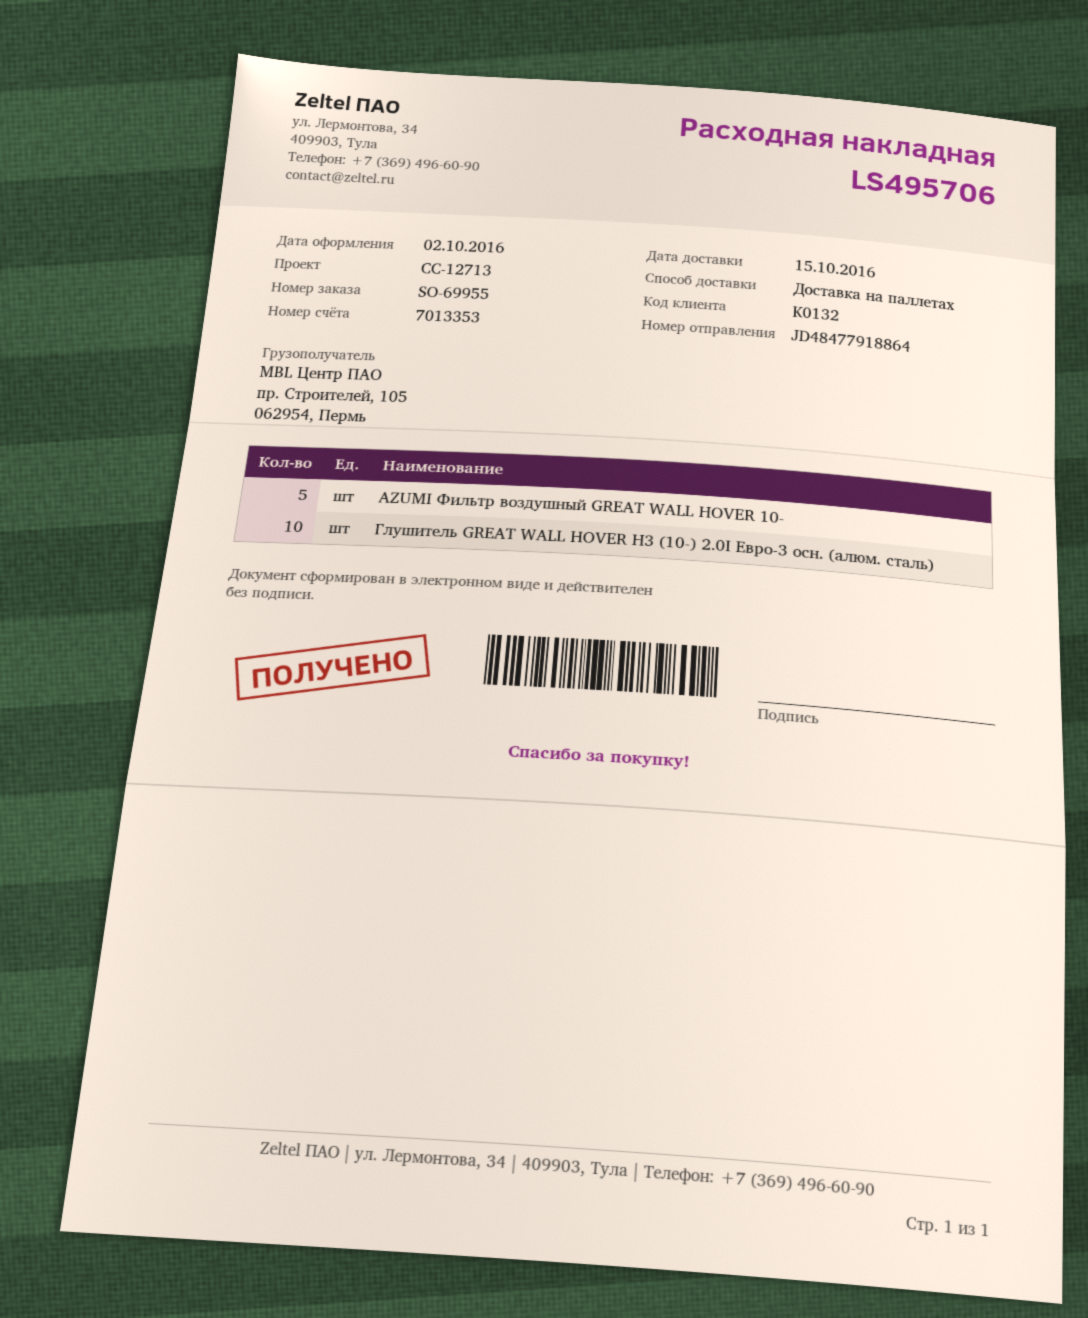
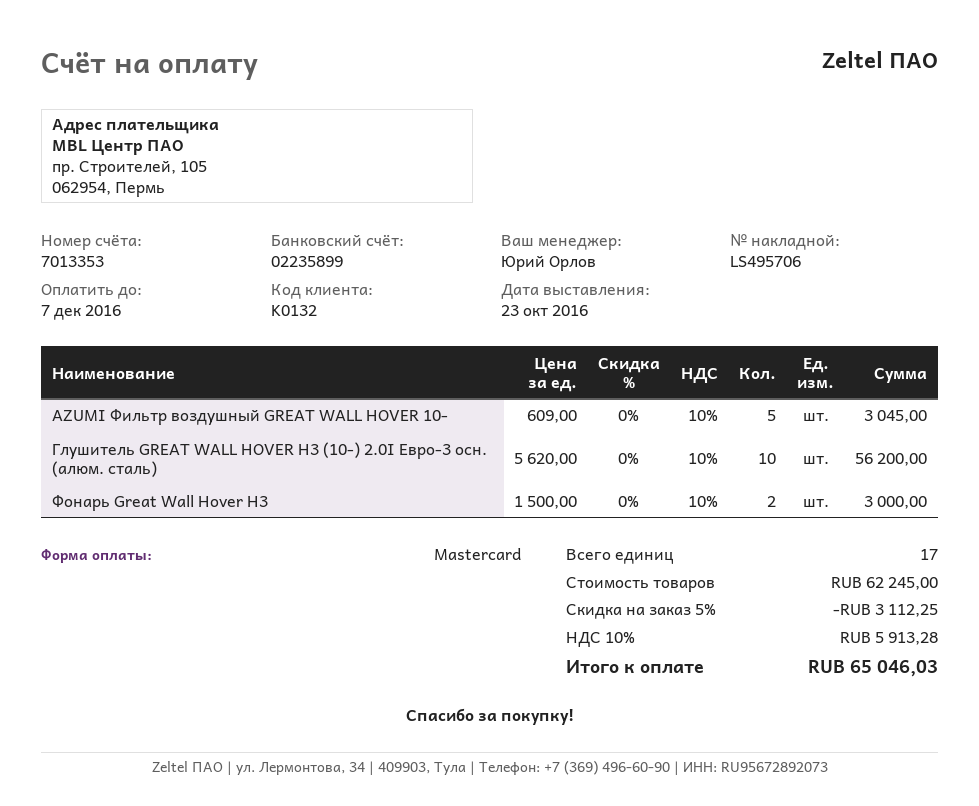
Фонарь Great Wall Hover H3: none -> 2

